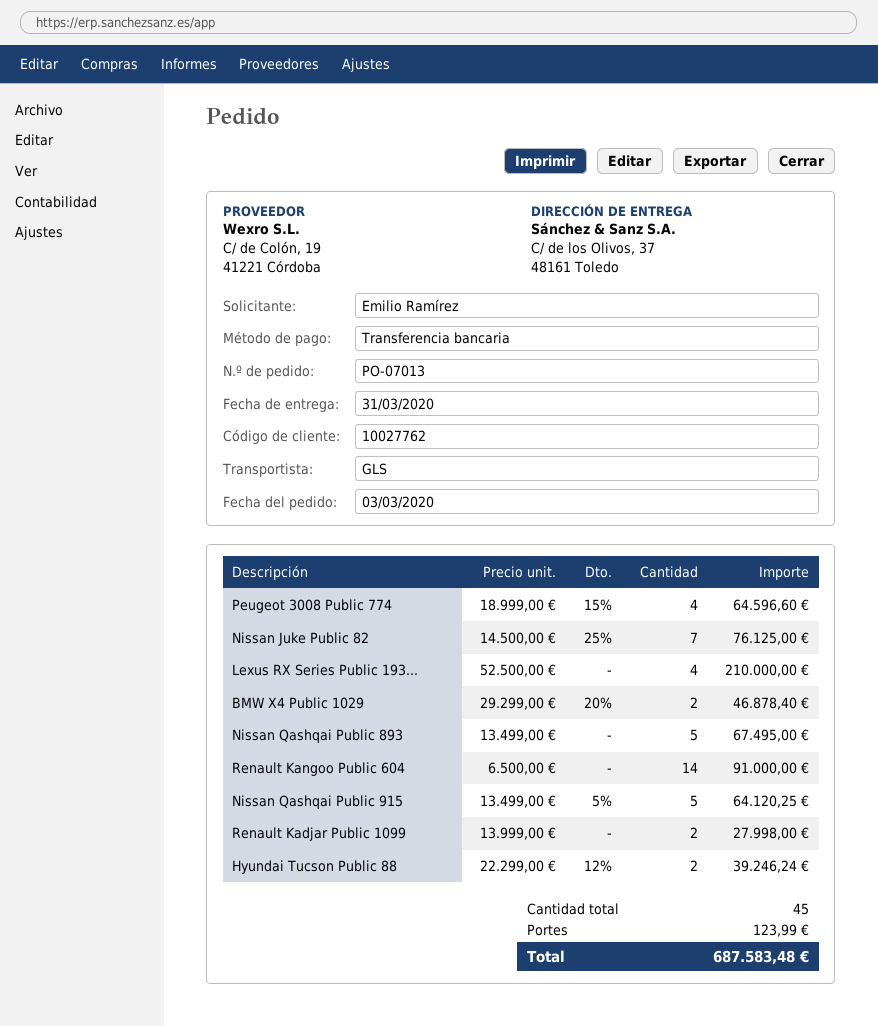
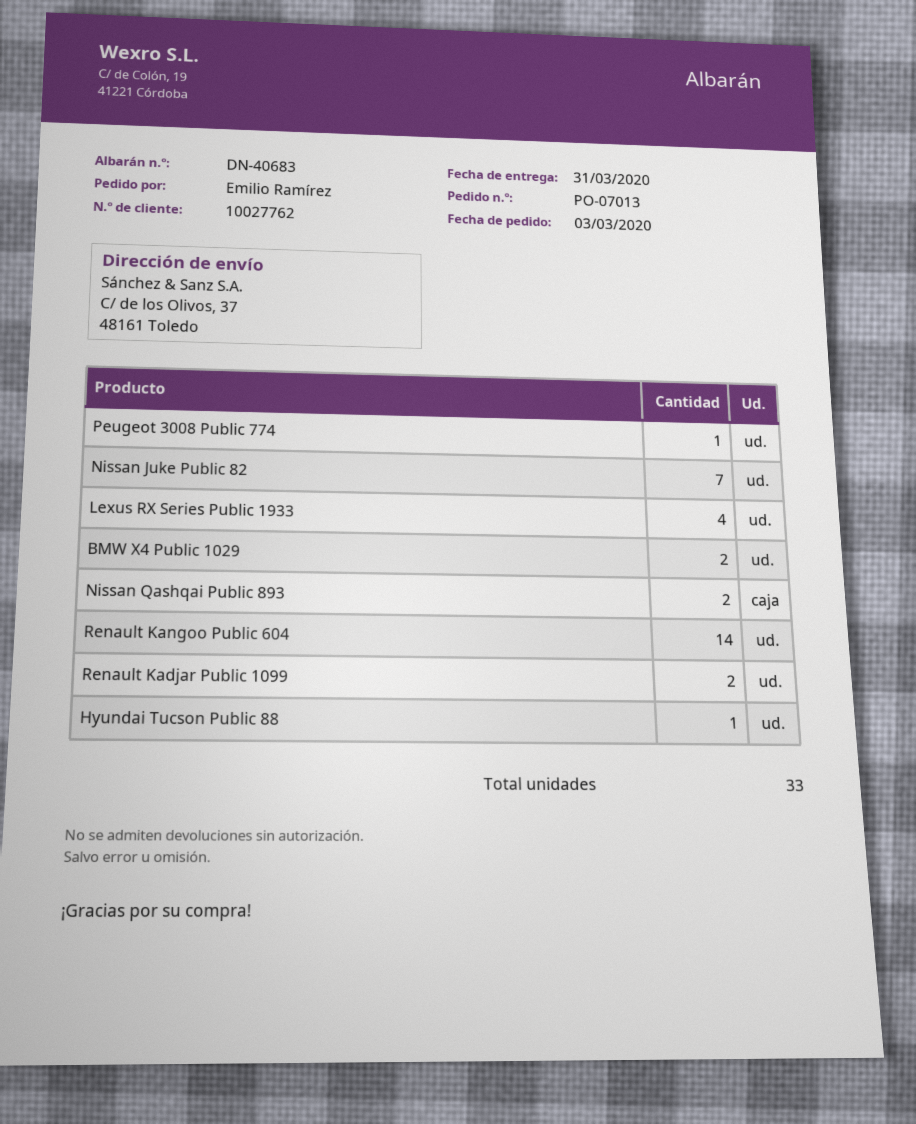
Peugeot 3008 Public 774: 4 -> 1
Nissan Qashqai Public 893: 5 -> 2
Nissan Qashqai Public 915: 5 -> none
Hyundai Tucson Public 88: 2 -> 1
total quantity: 45 -> 33

